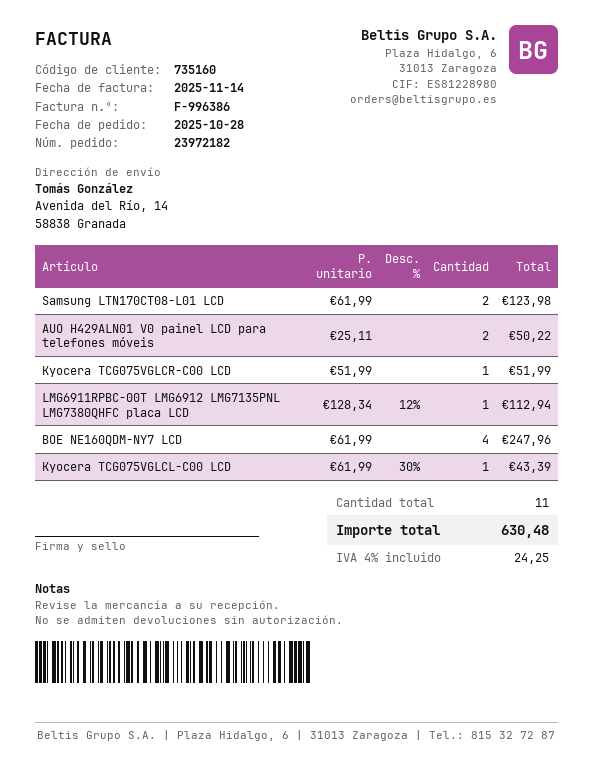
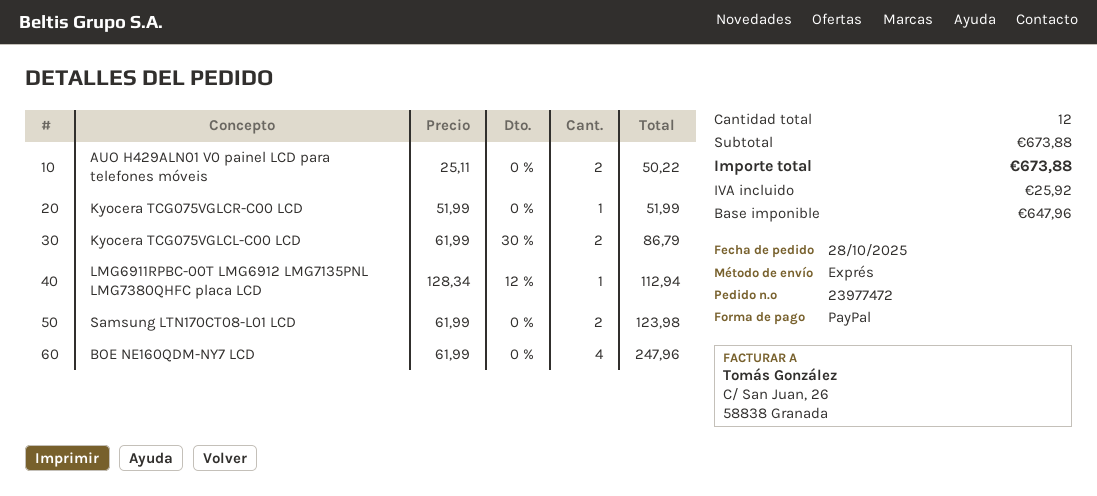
order number: 23972182 -> 23977472
Kyocera TCG075VGLCL-C00 LCD: 1 x 61.99 - 30% = 43.39 -> 2 x 61.99 - 30% = 86.79
total quantity: 11 -> 12
tax: 24.25 -> 25.92
total: 630.48 -> 673.88

